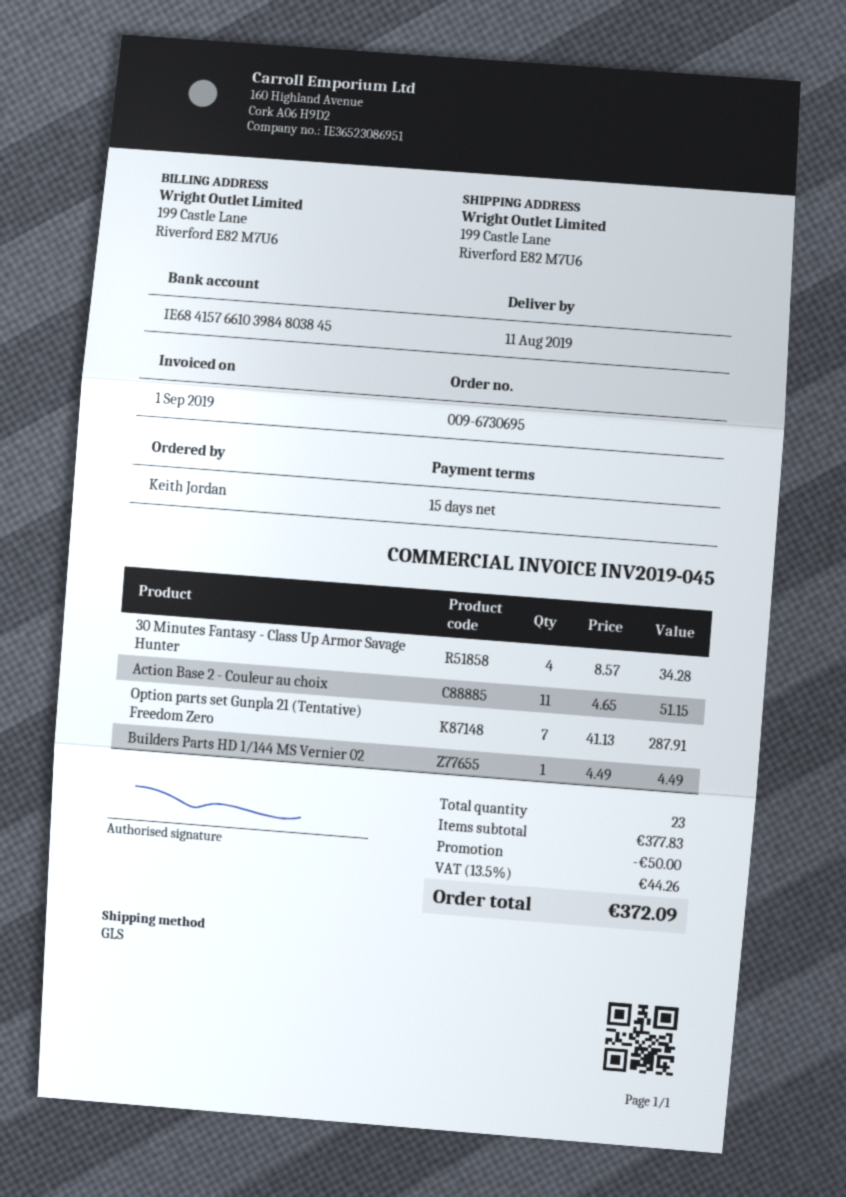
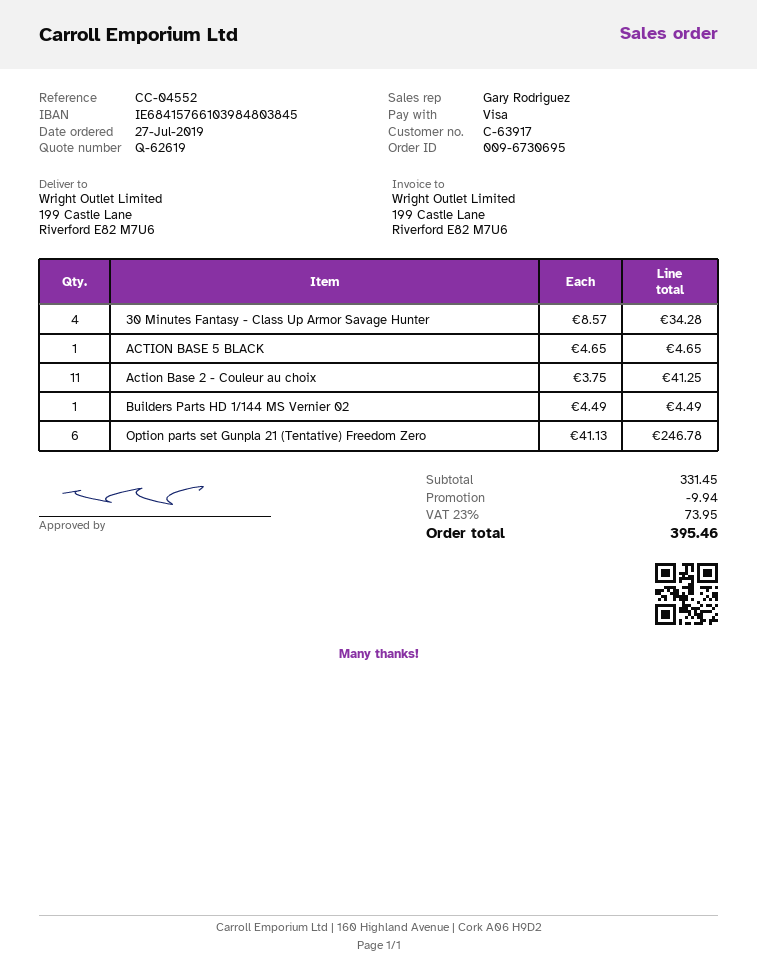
Action Base 2 - Couleur au choix: 11 x 4.65 = 51.15 -> 11 x 3.75 = 41.25
Option parts set Gunpla 21 (Tentative) Freedom Zero: 7 x 41.13 = 287.91 -> 6 x 41.13 = 246.78
ACTION BASE 5 BLACK: none -> 1 x 4.65 = 4.65
subtotal: 377.83 -> 331.45
discount: 50.00 -> 9.94
tax: 13.5% = 44.26 -> 23% = 73.95
total: 372.09 -> 395.46

